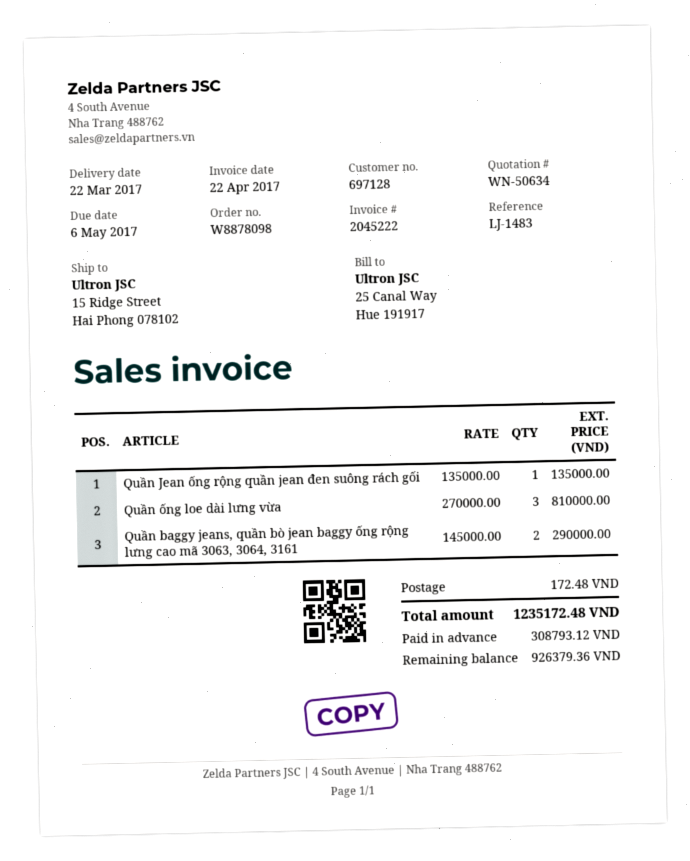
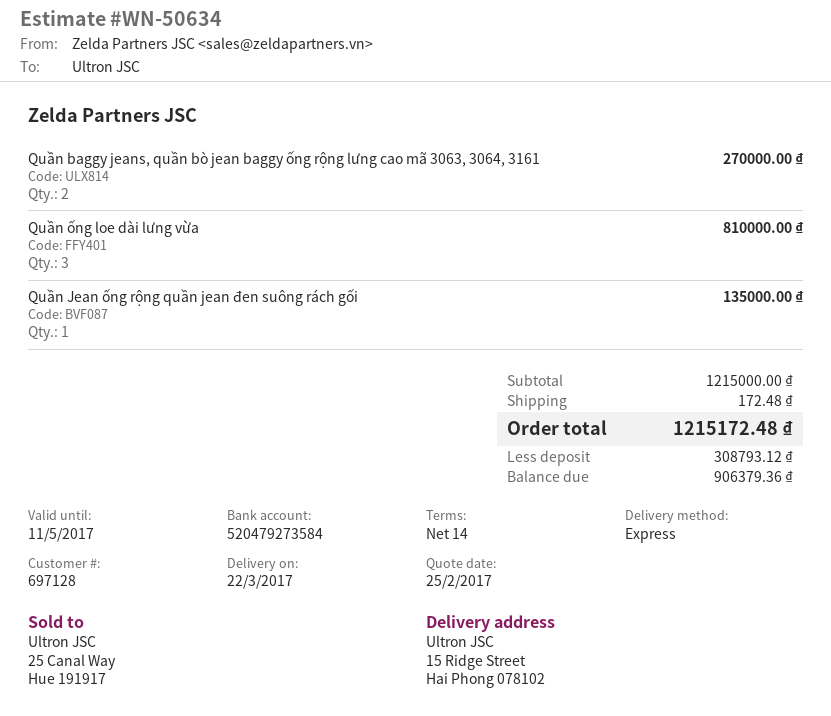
Quần baggy jeans, quần bò jean baggy ống rộng lưng cao mã 3063, 3064, 3161: 2 for 290000.00 -> 2 for 270000.00
total: 1235172.48 -> 1215172.48
balance: 926379.36 -> 906379.36

